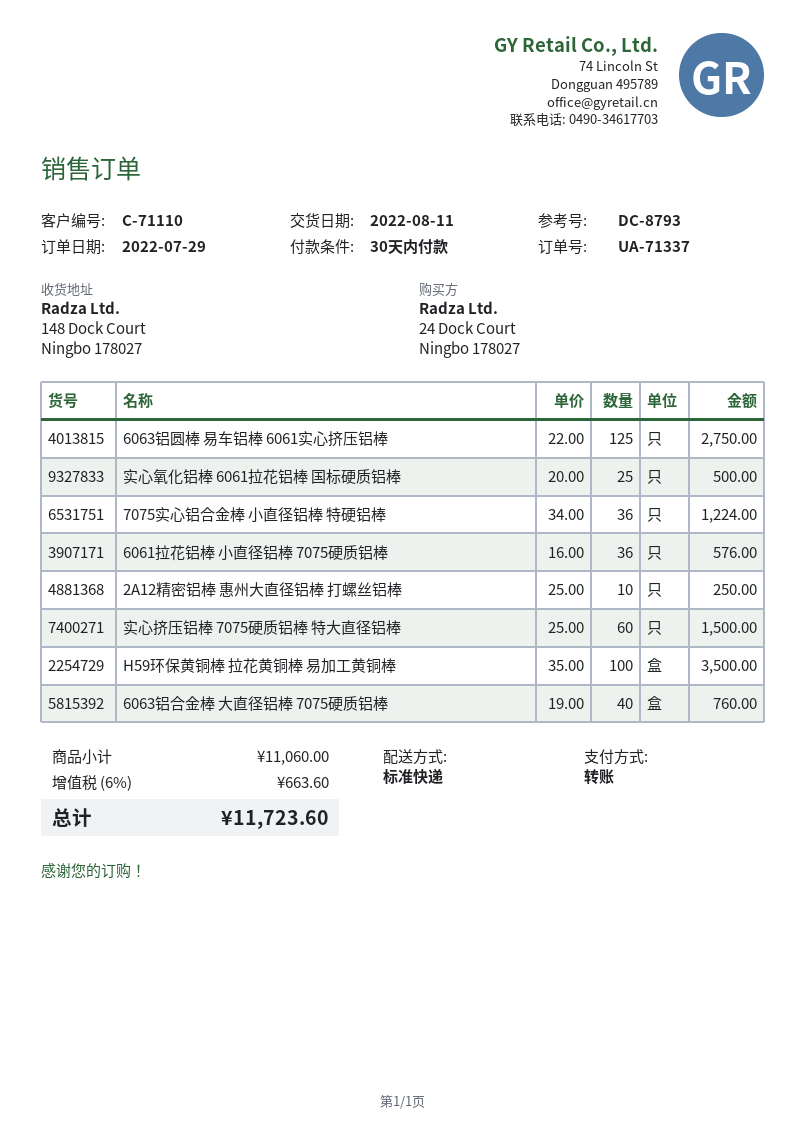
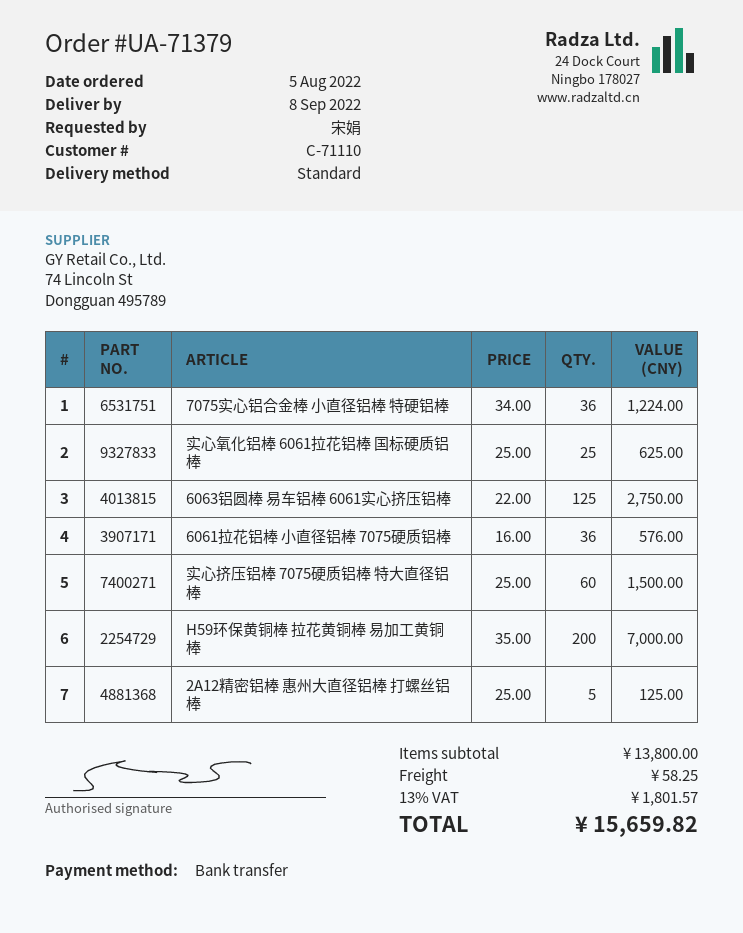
order number: UA-71337 -> UA-71379
order date: 2022-07-29 -> 2022-08-05
delivery date: 2022-08-11 -> 2022-09-08
实心氧化铝棒 6061拉花铝棒 国标硬质铝棒: 25 x 20.00 = 500.00 -> 25 x 25.00 = 625.00
2A12精密铝棒 惠州大直径铝棒 打螺丝铝棒: 10 x 25.00 = 250.00 -> 5 x 25.00 = 125.00
H59环保黄铜棒 拉花黄铜棒 易加工黄铜棒: 100 x 35.00 = 3500.00 -> 200 x 35.00 = 7000.00
6063铝合金棒 大直径铝棒 7075硬质铝棒: 40 x 19.00 = 760.00 -> none
subtotal: 11060.00 -> 13800.00
shipping: none -> 58.25
tax: 6% = 663.60 -> 13% = 1801.57
total: 11723.60 -> 15659.82

